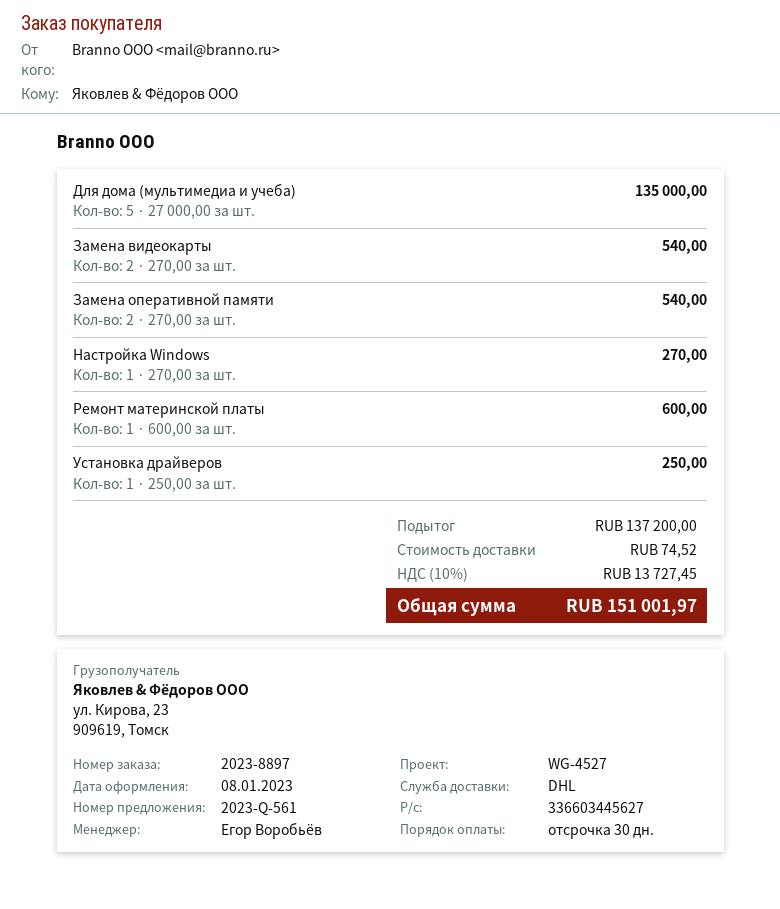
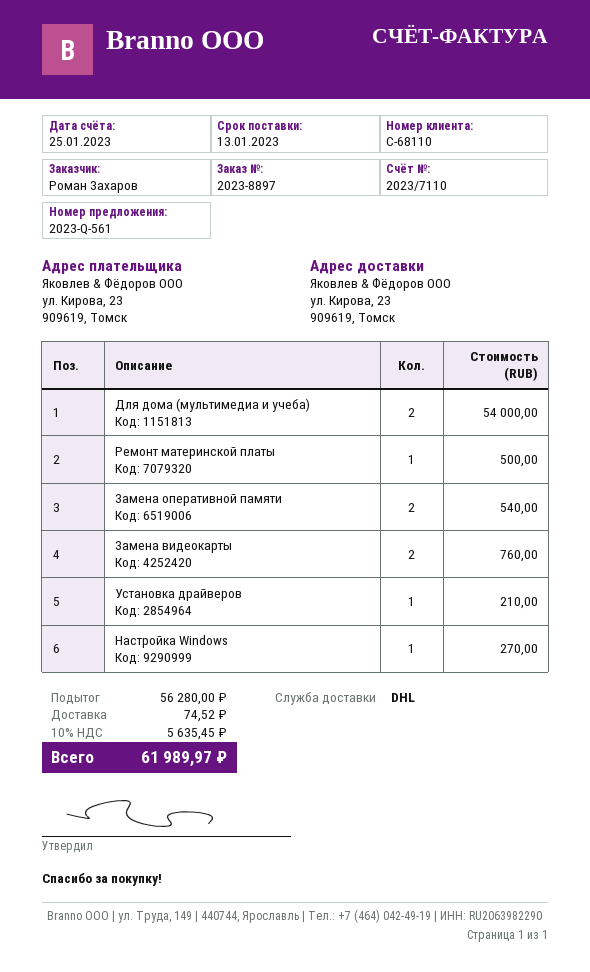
Для дома (мультимедиа и учеба): 5 for 135000.00 -> 2 for 54000.00
Замена видеокарты: 2 for 540.00 -> 2 for 760.00
Ремонт материнской платы: 1 for 600.00 -> 1 for 500.00
Установка драйверов: 1 for 250.00 -> 1 for 210.00
subtotal: 137200.00 -> 56280.00
tax: 10% = 13727.45 -> 10% = 5635.45
total: 151001.97 -> 61989.97

